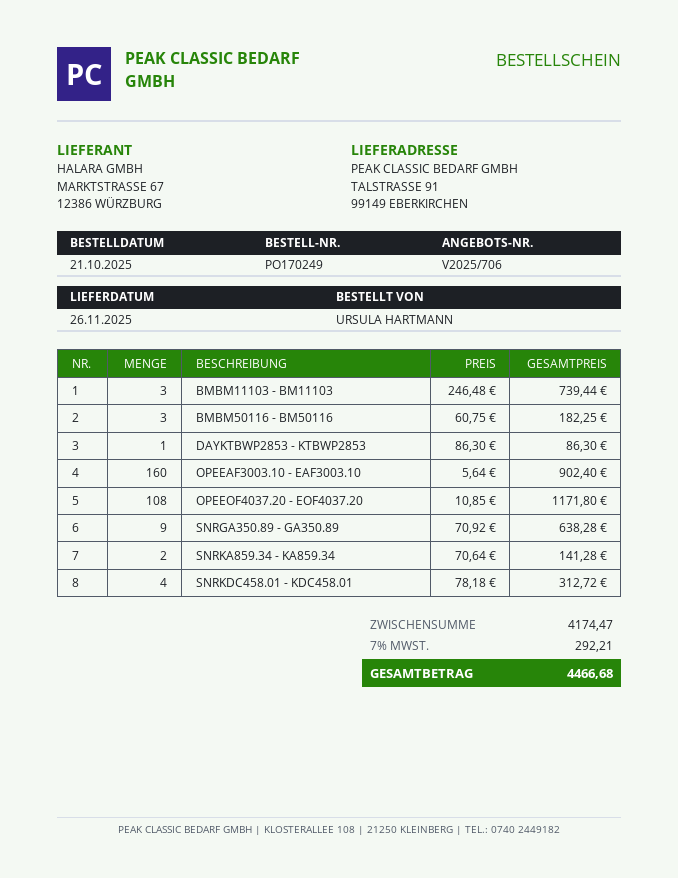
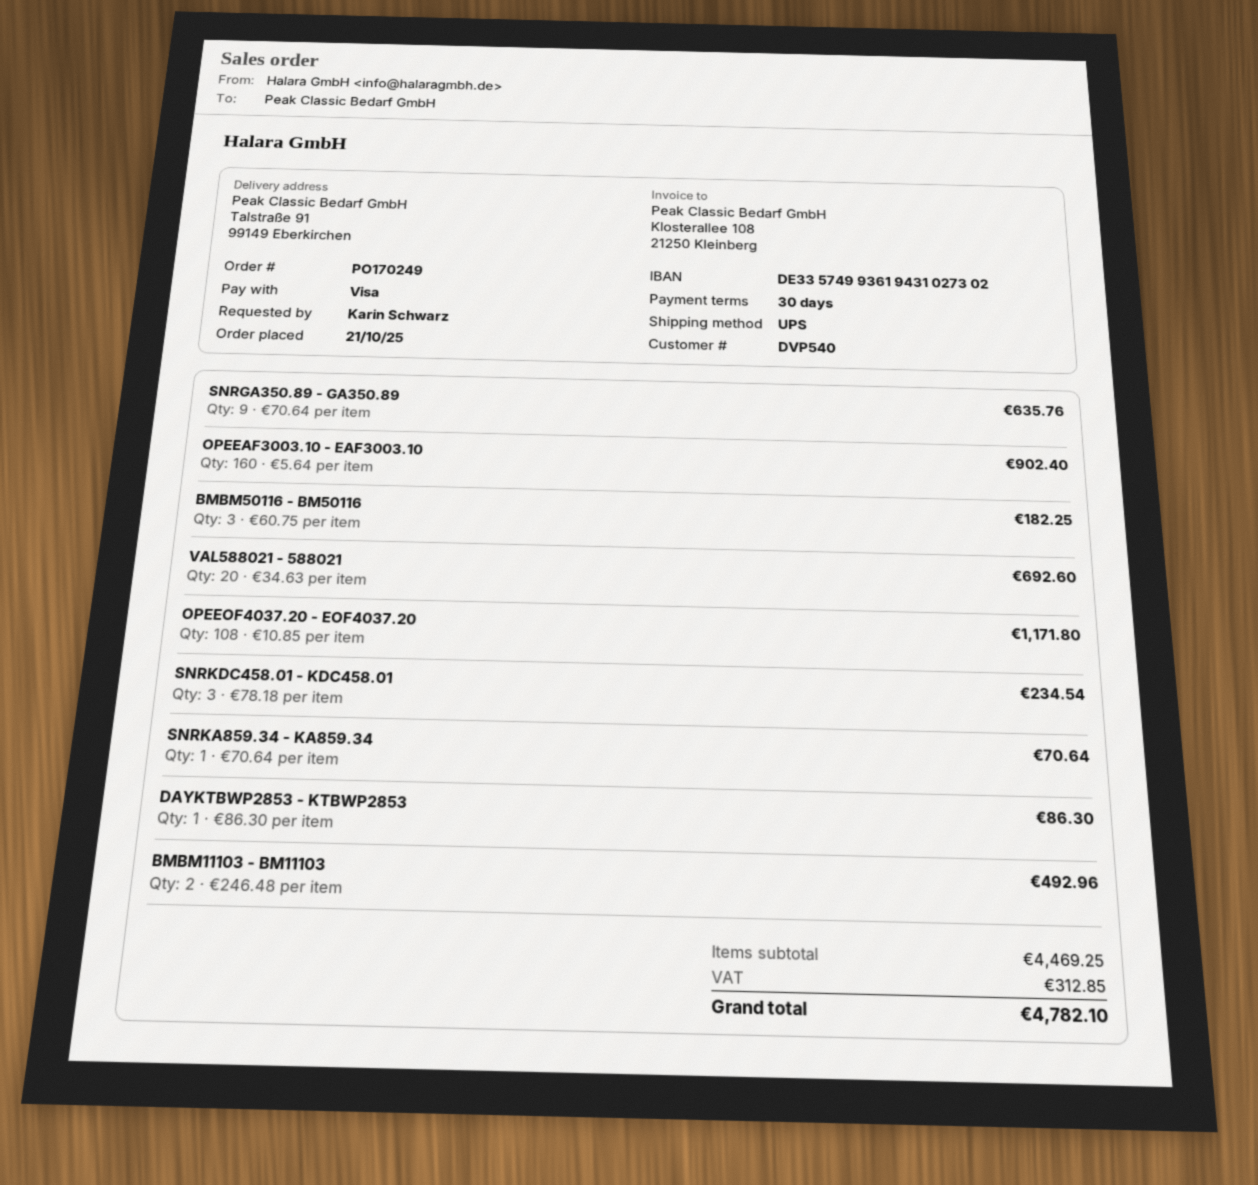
ordered by: URSULA HARTMANN -> Karin Schwarz
BMBM11103 - BM11103: 3 x 246.48 = 739.44 -> 2 x 246.48 = 492.96
SNRGA350.89 - GA350.89: 9 x 70.92 = 638.28 -> 9 x 70.64 = 635.76
SNRKA859.34 - KA859.34: 2 x 70.64 = 141.28 -> 1 x 70.64 = 70.64
SNRKDC458.01 - KDC458.01: 4 x 78.18 = 312.72 -> 3 x 78.18 = 234.54
VAL588021 - 588021: none -> 20 x 34.63 = 692.60
subtotal: 4174.47 -> 4469.25
tax: 292.21 -> 312.85
total: 4466.68 -> 4782.10

